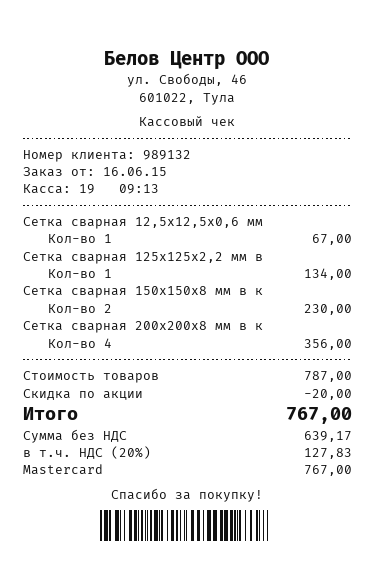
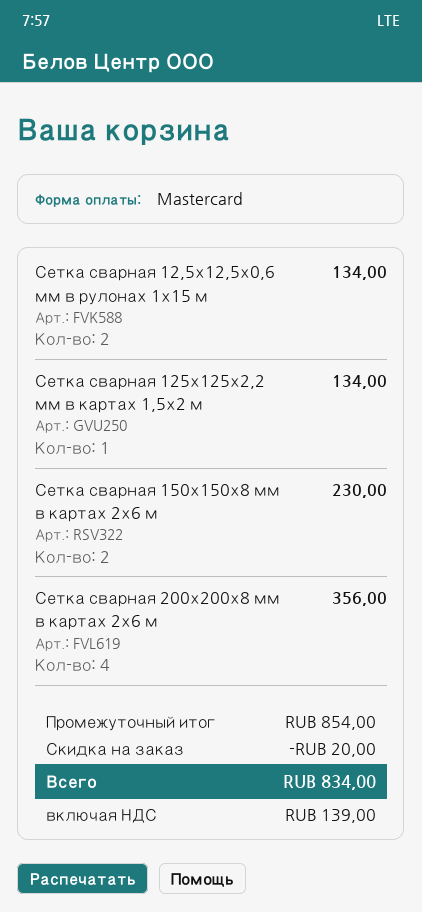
Сетка сварная 12,5х12,5х0,6 мм: 1 for 67.00 -> 2 for 134.00
subtotal: 787.00 -> 854.00
tax: 127.83 -> 139.00
total: 767.00 -> 834.00

